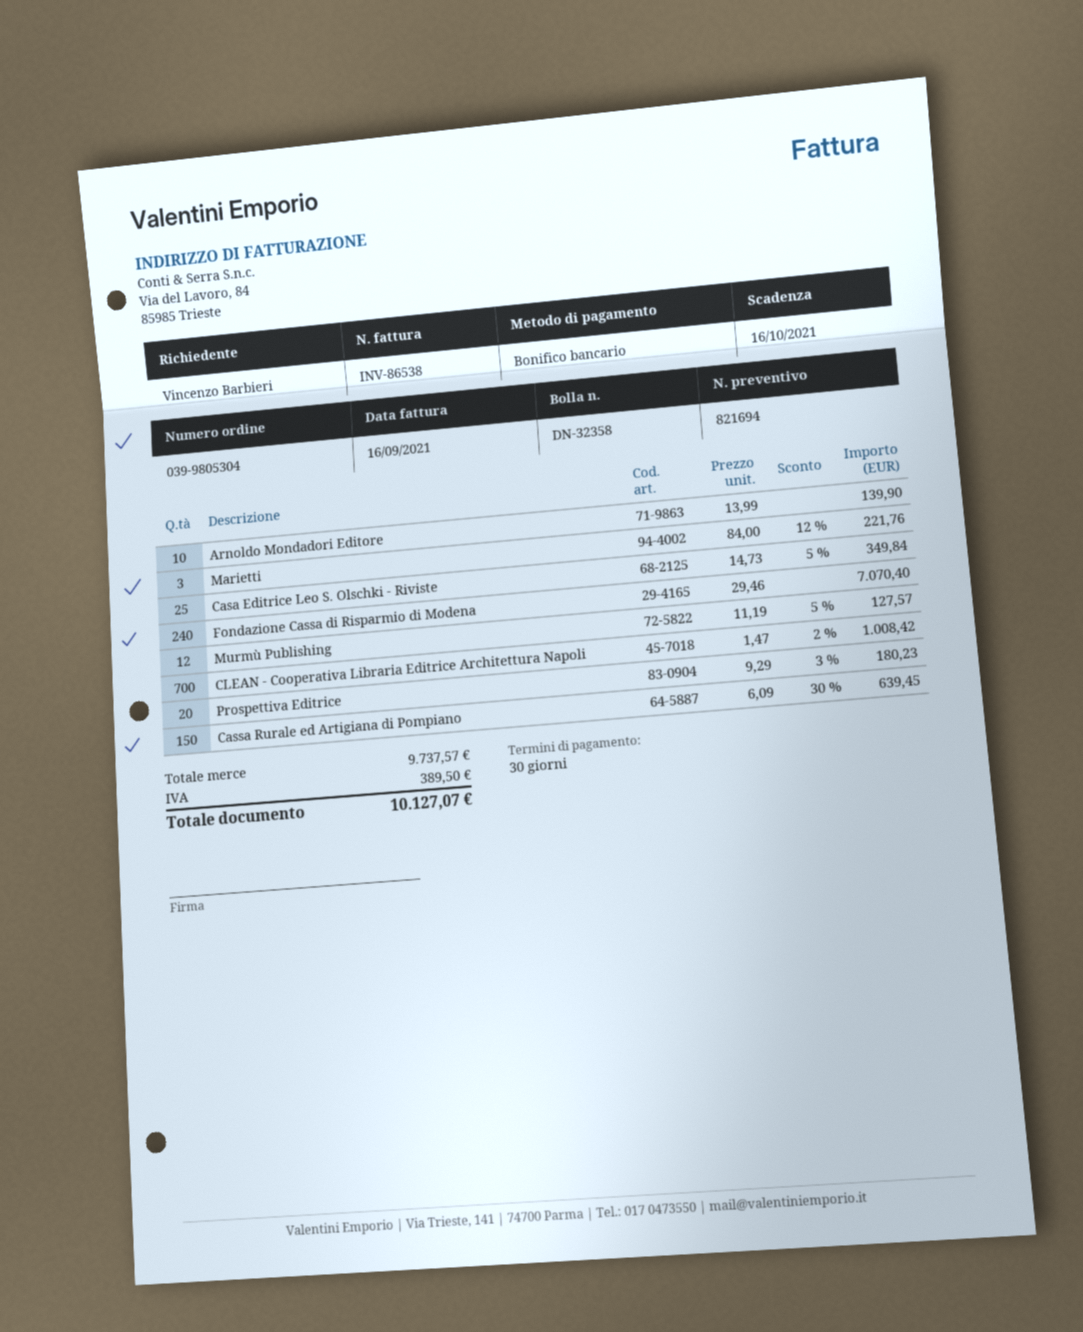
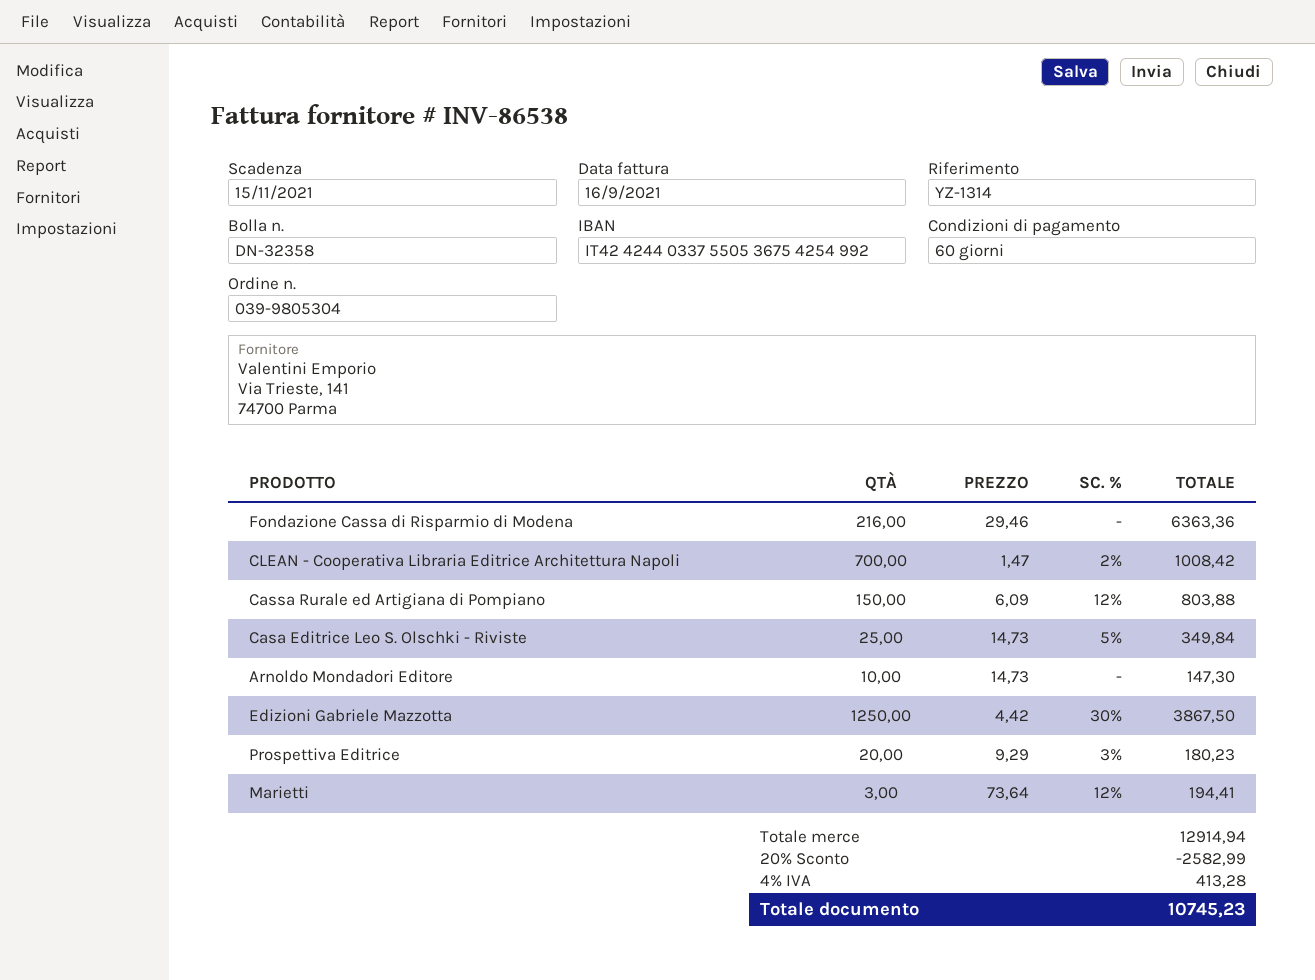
payment terms: 30 days -> 60 days
due date: 2021-10-16 -> 2021-11-15
Arnoldo Mondadori Editore: 10 x 13.99 = 139.90 -> 10 x 14.73 = 147.30
Marietti: 3 x 84.00 - 12% = 221.76 -> 3 x 73.64 - 12% = 194.41
Fondazione Cassa di Risparmio di Modena: 240 x 29.46 = 7070.40 -> 216 x 29.46 = 6363.36
Murmù Publishing: 12 x 11.19 - 5% = 127.57 -> none
Cassa Rurale ed Artigiana di Pompiano: 150 x 6.09 - 30% = 639.45 -> 150 x 6.09 - 12% = 803.88
Edizioni Gabriele Mazzotta: none -> 1250 x 4.42 - 30% = 3867.50
subtotal: 9737.57 -> 12914.94
discount: none -> 20% = 2582.99
tax: 389.50 -> 413.28
total: 10127.07 -> 10745.23

